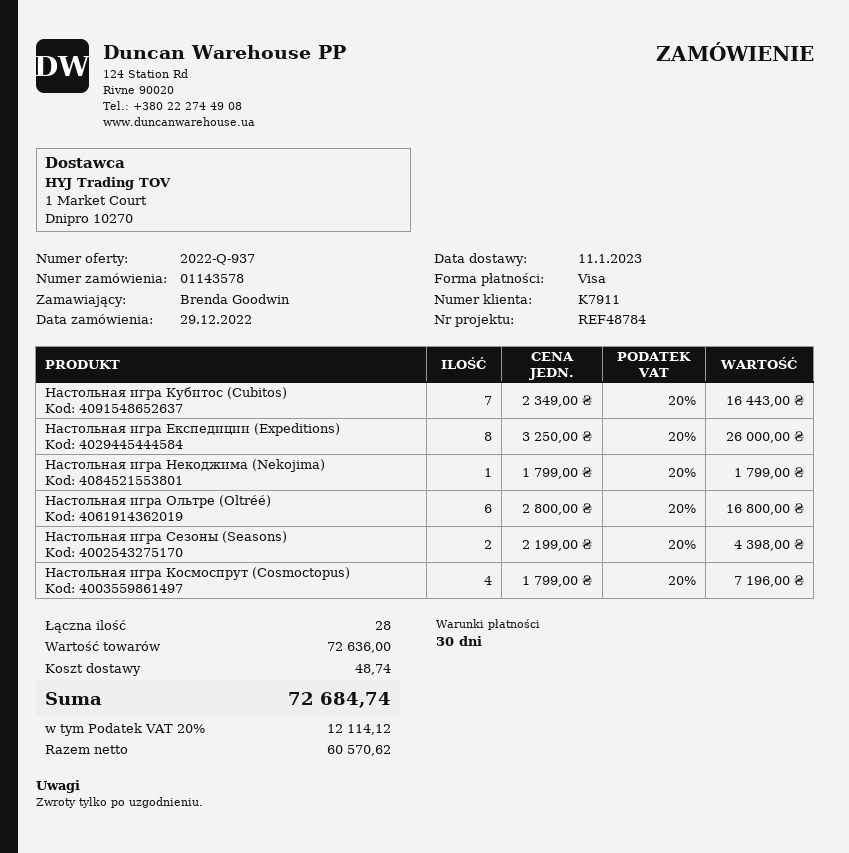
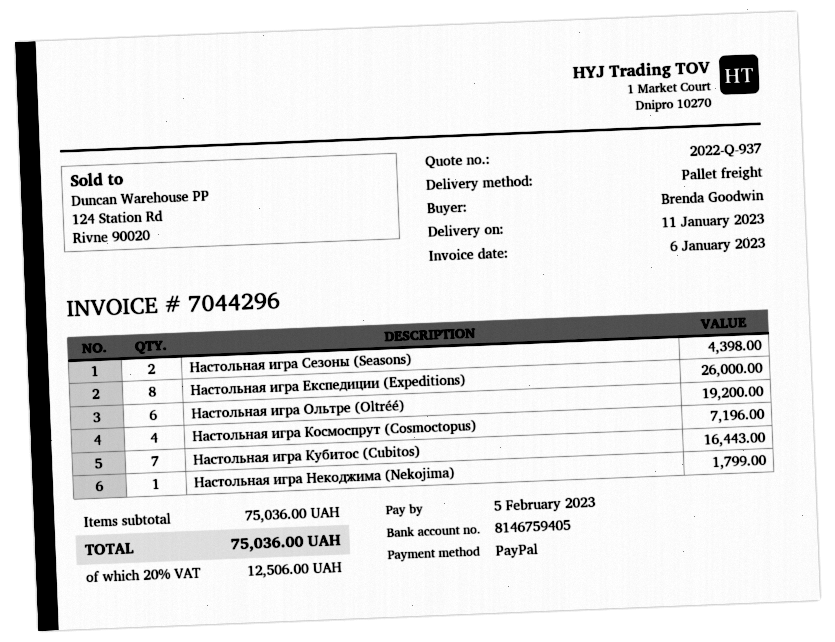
payment method: Visa -> PayPal
Настольная игра Ольтре (Oltréé): 6 for 16800.00 -> 6 for 19200.00
subtotal: 72636.00 -> 75036.00
shipping: 48.74 -> none
tax: 20% = 12114.12 -> 20% = 12506.00
total: 72684.74 -> 75036.00

